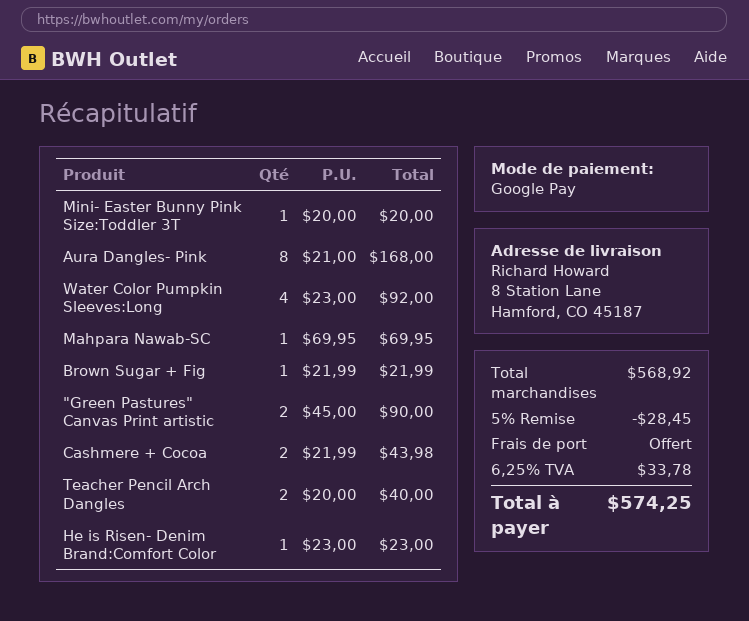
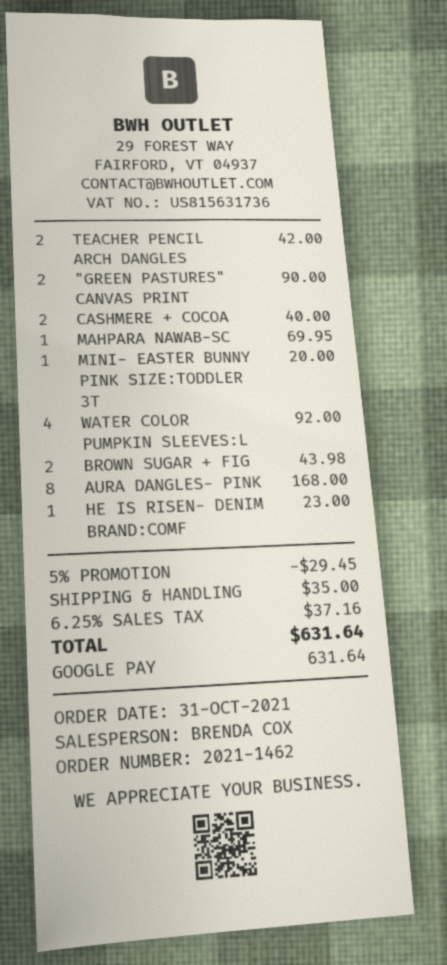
Brown Sugar + Fig: 1 for 21.99 -> 2 for 43.98
Cashmere + Cocoa: 2 for 43.98 -> 2 for 40.00
Teacher Pencil Arch Dangles: 2 for 40.00 -> 2 for 42.00
discount: 5% = 28.45 -> 5% = 29.45
shipping: 0.00 -> 35.00
tax: 6.25% = 33.78 -> 6.25% = 37.16
total: 574.25 -> 631.64

